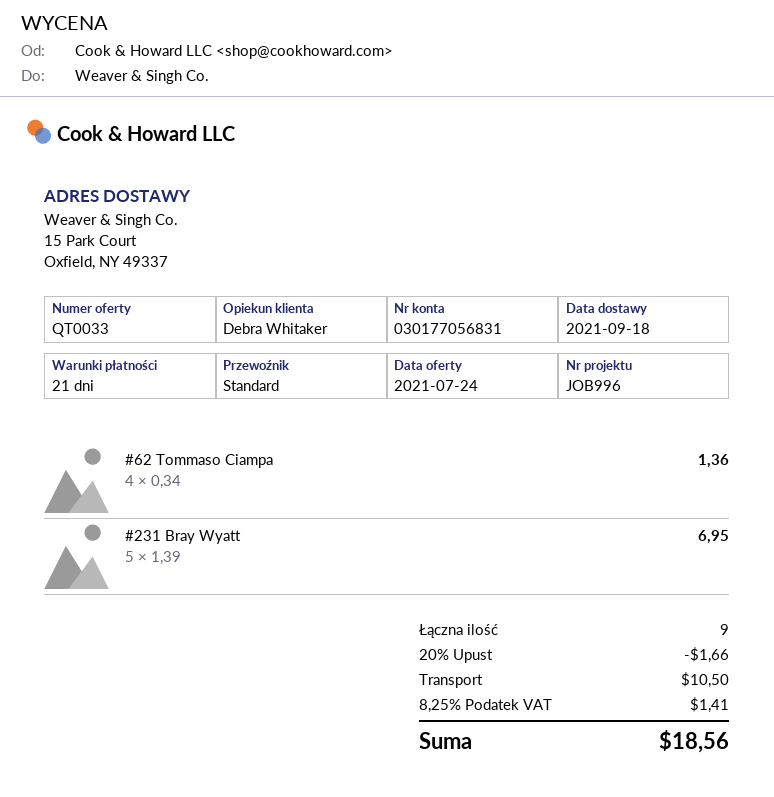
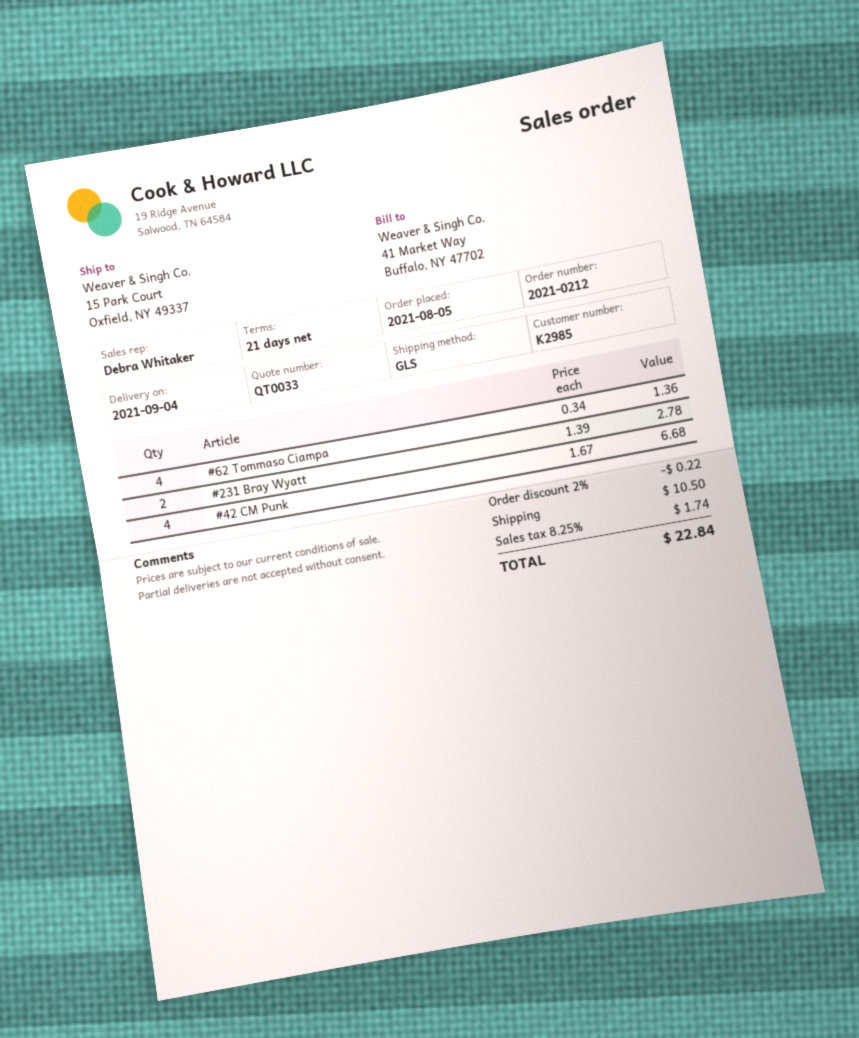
delivery date: 2021-09-18 -> 2021-09-04
shipping method: standard -> GLS
#231 Bray Wyatt: 5 x 1.39 = 6.95 -> 2 x 1.39 = 2.78
#42 CM Punk: none -> 4 x 1.67 = 6.68
discount: 20% = 1.66 -> 2% = 0.22
tax: 8.25% = 1.41 -> 8.25% = 1.74
total: 18.56 -> 22.84

